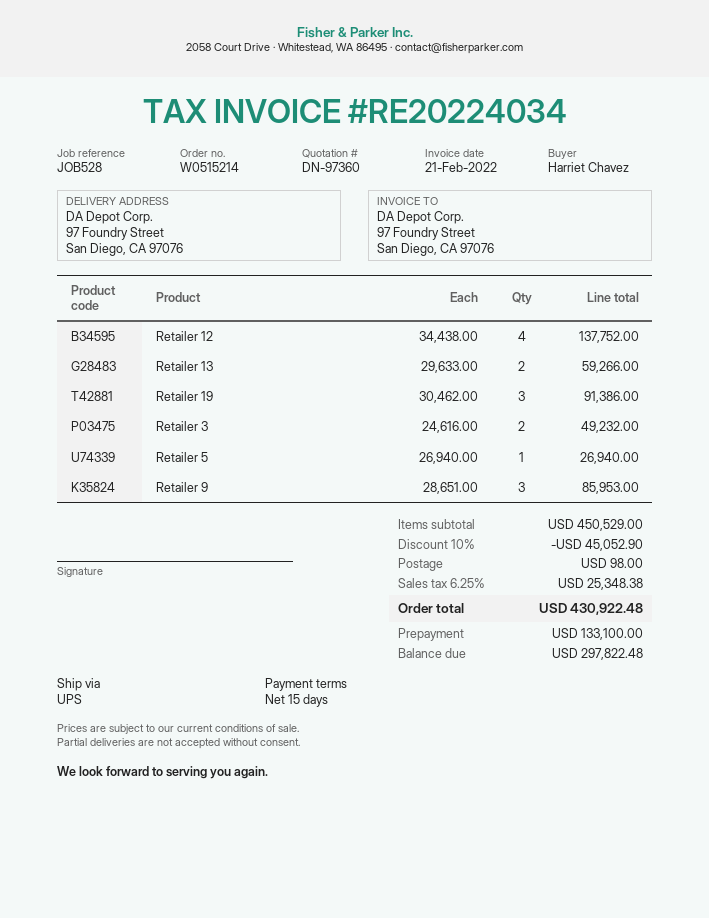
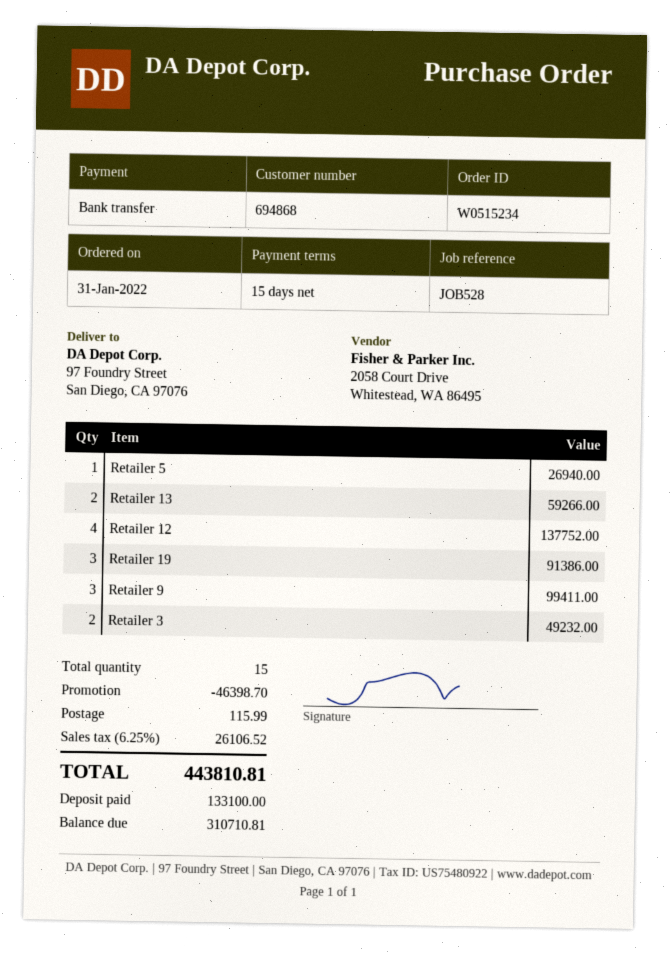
order number: W0515214 -> W0515234
Retailer 9: 3 for 85953.00 -> 3 for 99411.00
discount: 45052.90 -> 46398.70
shipping: 98.00 -> 115.99
tax: 6.25% = 25348.38 -> 6.25% = 26106.52
total: 430922.48 -> 443810.81
balance: 297822.48 -> 310710.81

